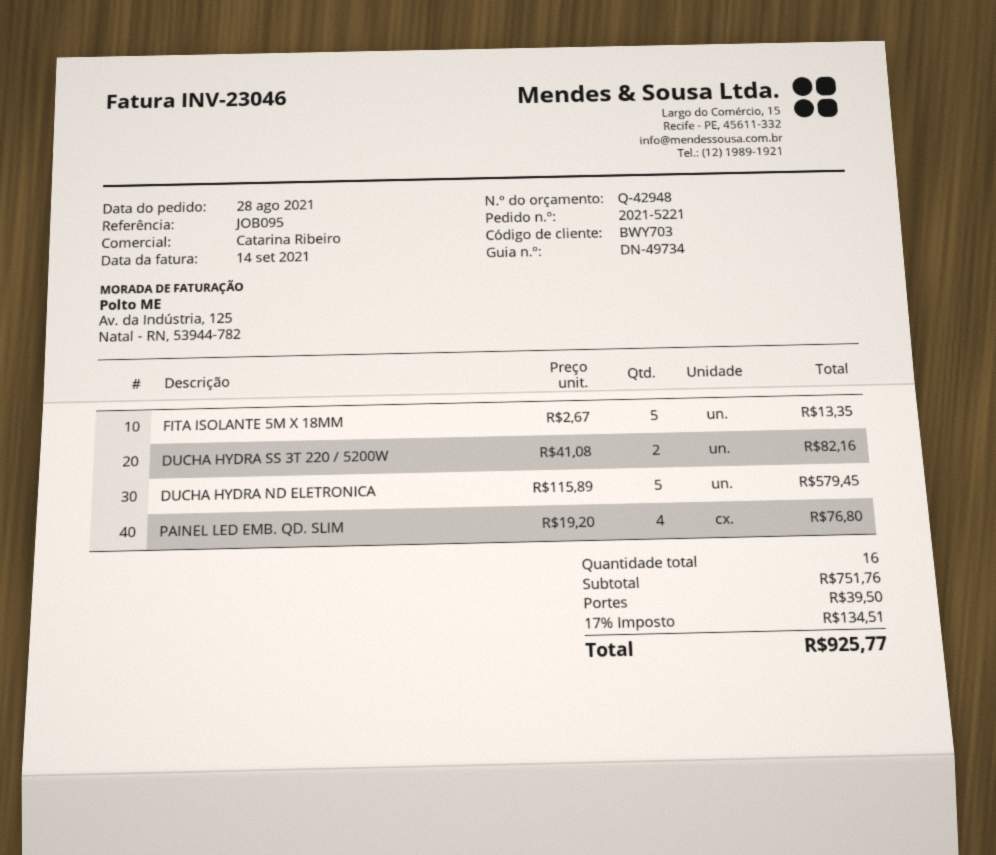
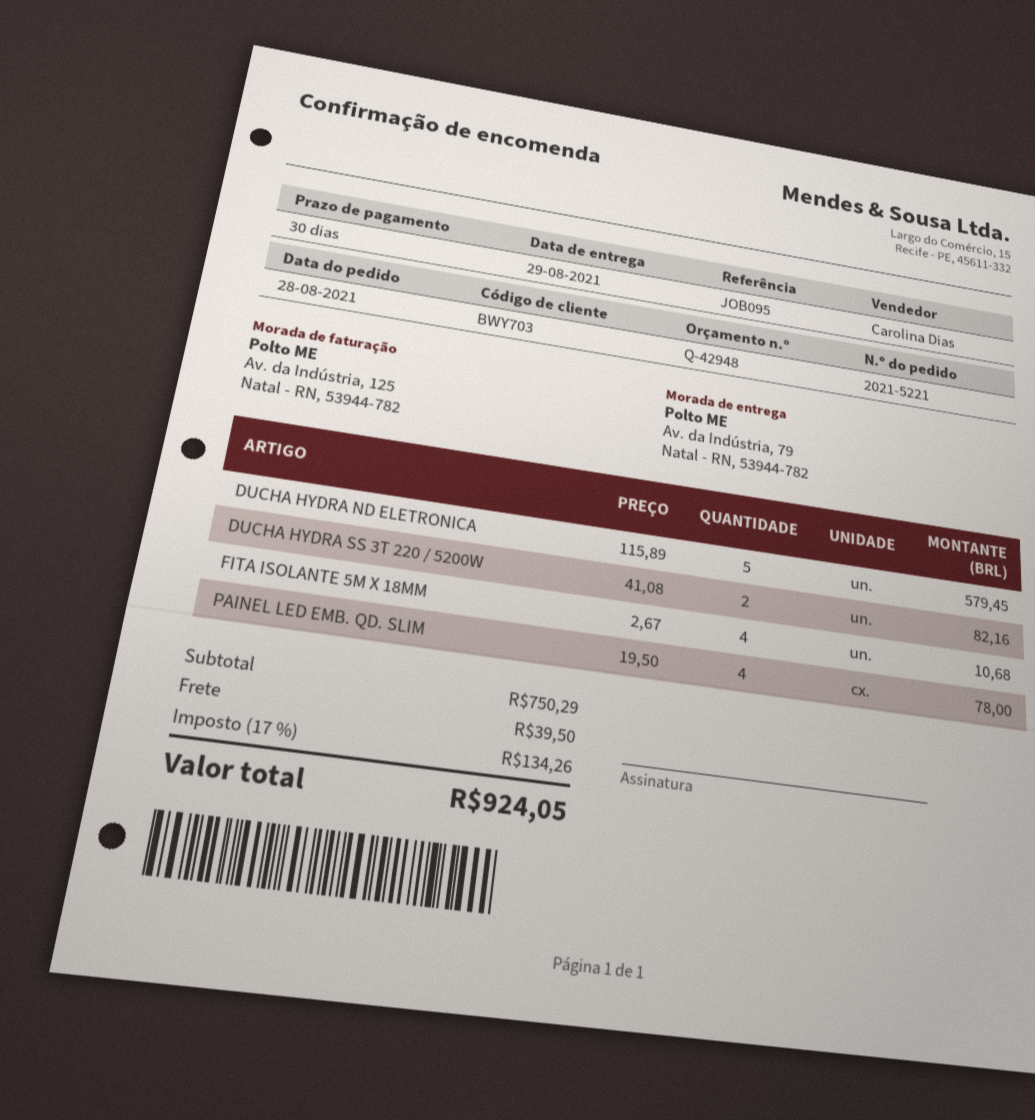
sales rep: Catarina Ribeiro -> Carolina Dias
FITA ISOLANTE 5M X 18MM: 5 x 2.67 = 13.35 -> 4 x 2.67 = 10.68
PAINEL LED EMB. QD. SLIM: 4 x 19.20 = 76.80 -> 4 x 19.50 = 78.00
subtotal: 751.76 -> 750.29
tax: 17% = 134.51 -> 17% = 134.26
total: 925.77 -> 924.05

